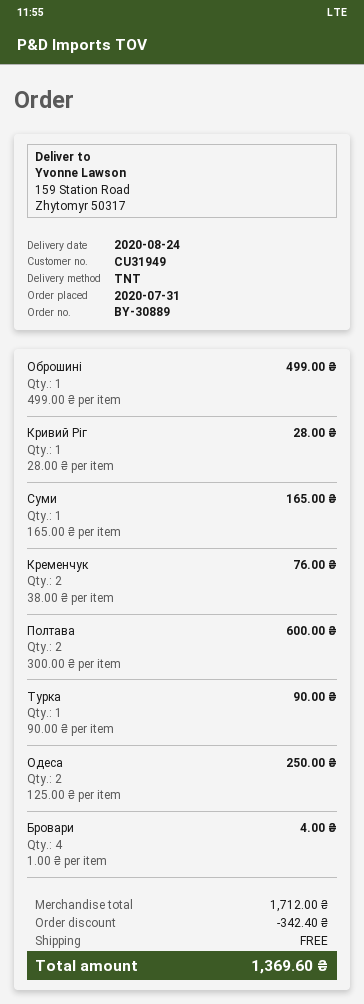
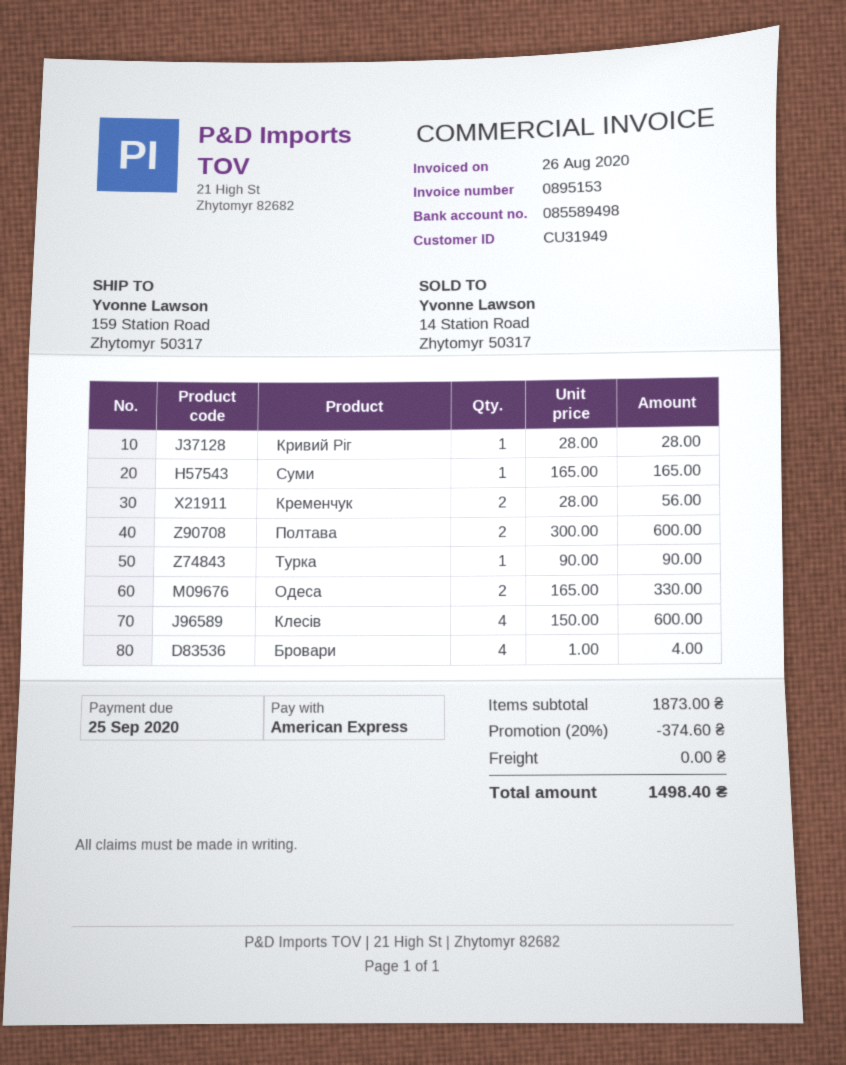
Оброшині: 1 x 499.00 = 499.00 -> none
Кременчук: 2 x 38.00 = 76.00 -> 2 x 28.00 = 56.00
Одеса: 2 x 125.00 = 250.00 -> 2 x 165.00 = 330.00
Клесів: none -> 4 x 150.00 = 600.00
subtotal: 1712.00 -> 1873.00
discount: 342.40 -> 374.60
total: 1369.60 -> 1498.40

